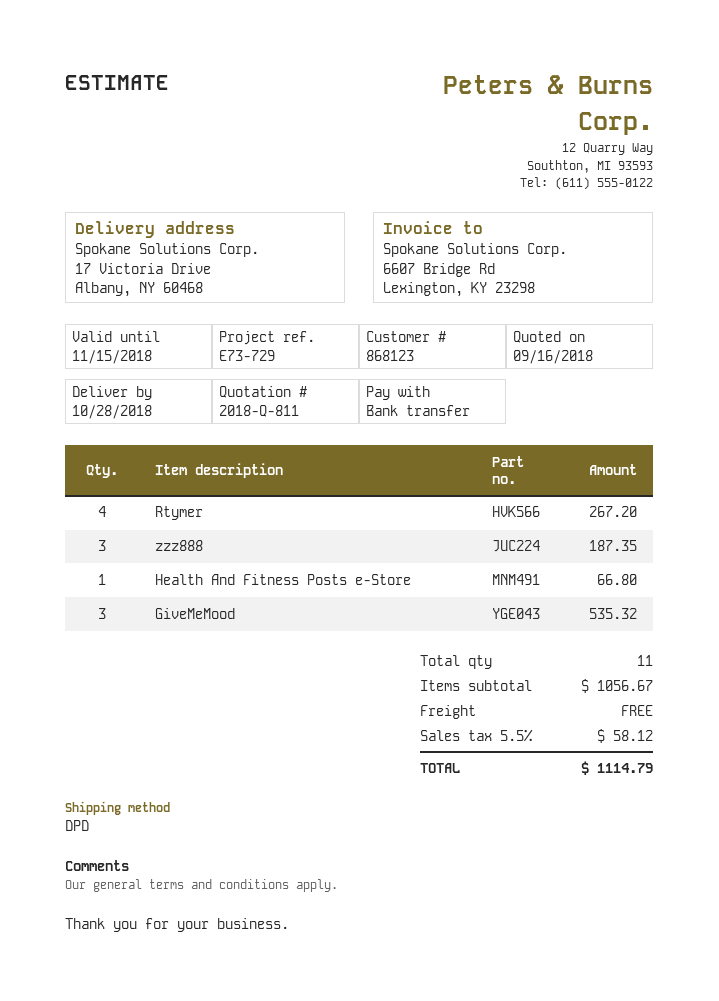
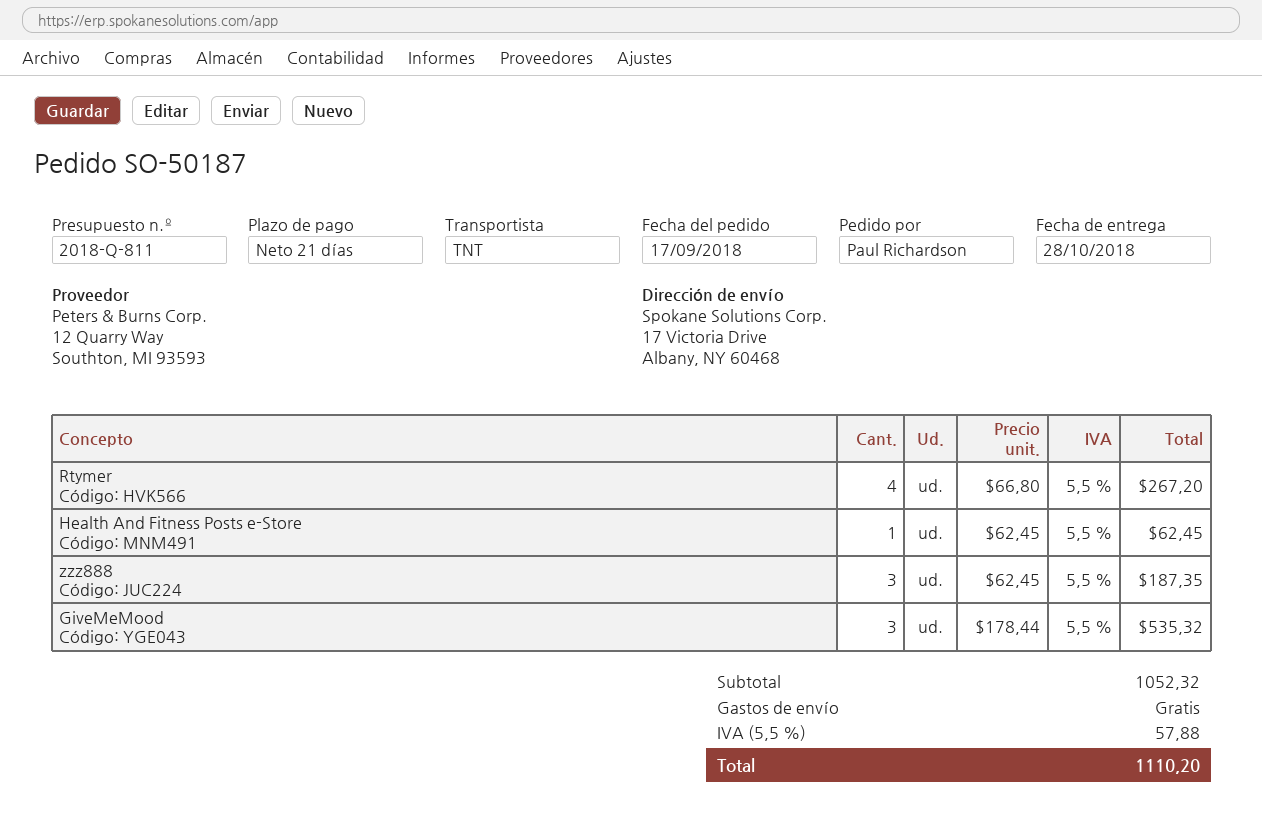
shipping method: DPD -> TNT
Health And Fitness Posts e-Store: 1 for 66.80 -> 1 for 62.45
subtotal: 1056.67 -> 1052.32
tax: 5.5% = 58.12 -> 5.5% = 57.88
total: 1114.79 -> 1110.20

